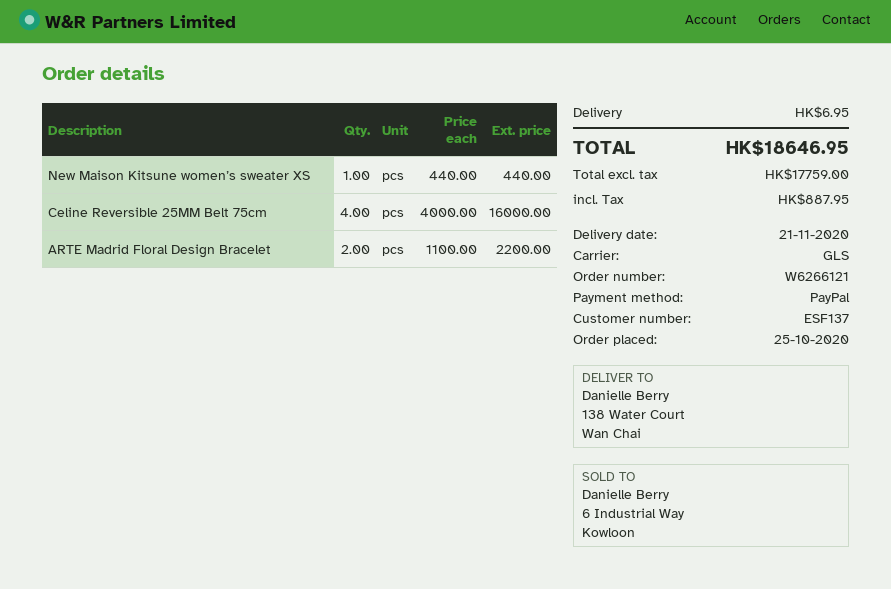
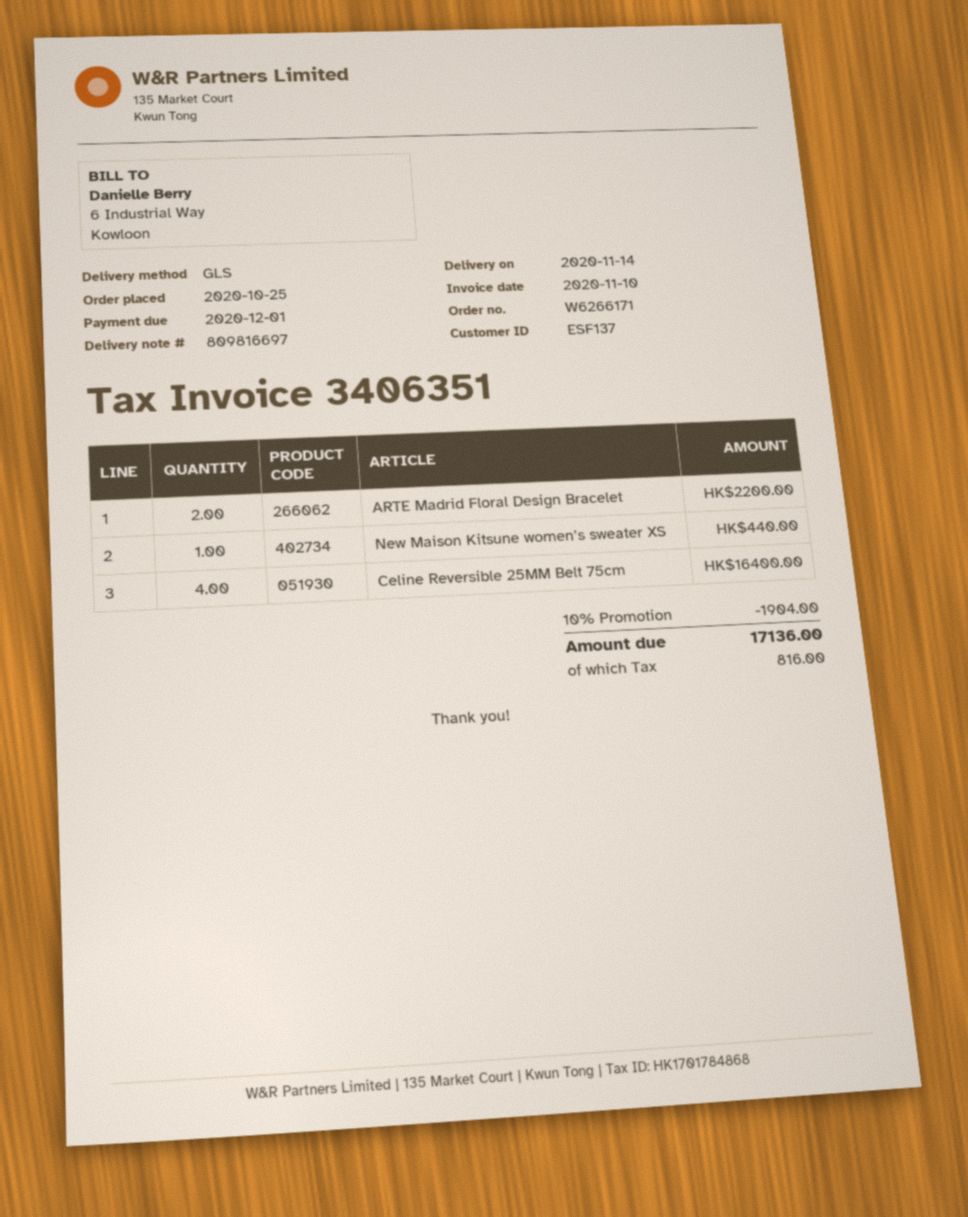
order number: W6266121 -> W6266171
delivery date: 2020-11-21 -> 2020-11-14
Celine Reversible 25MM Belt 75cm: 4 for 16000.00 -> 4 for 16400.00
discount: none -> 10% = 1904.00
shipping: 6.95 -> none
tax: 887.95 -> 816.00
total: 18646.95 -> 17136.00

